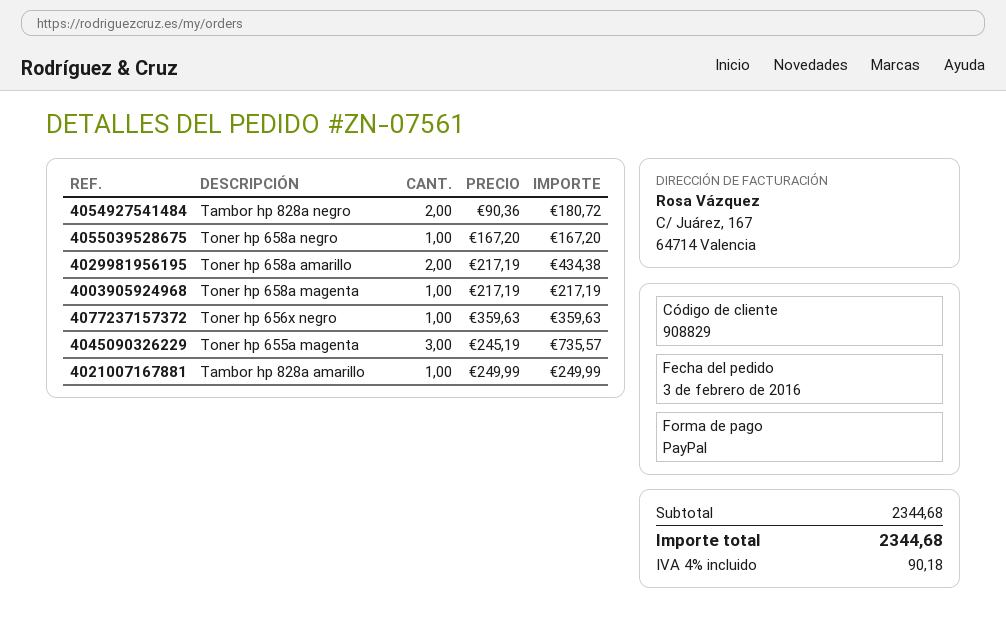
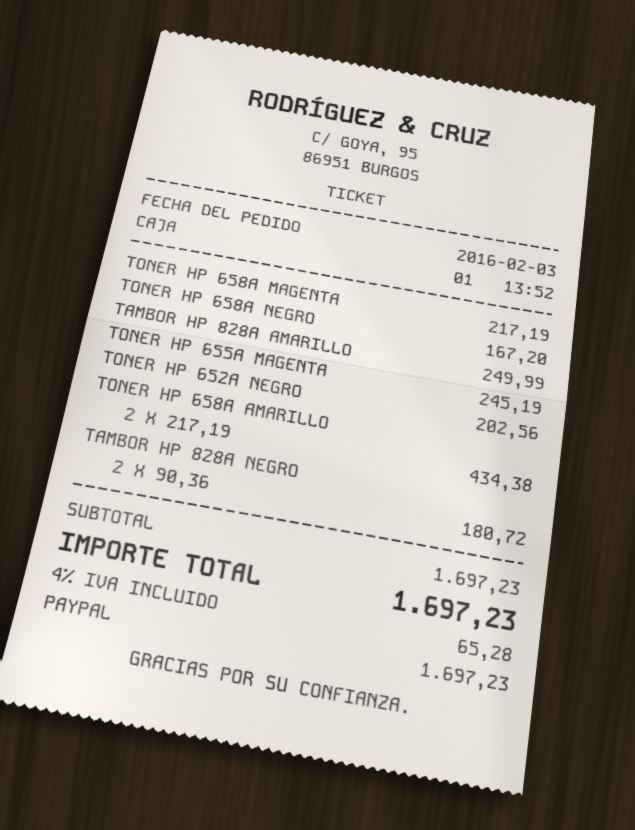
Toner hp 656x negro: 1 x 359.63 = 359.63 -> none
Toner hp 655a magenta: 3 x 245.19 = 735.57 -> 1 x 245.19 = 245.19
TONER HP 652A NEGRO: none -> 1 x 202.56 = 202.56
subtotal: 2344.68 -> 1697.23
tax: 4% = 90.18 -> 4% = 65.28
total: 2344.68 -> 1697.23

